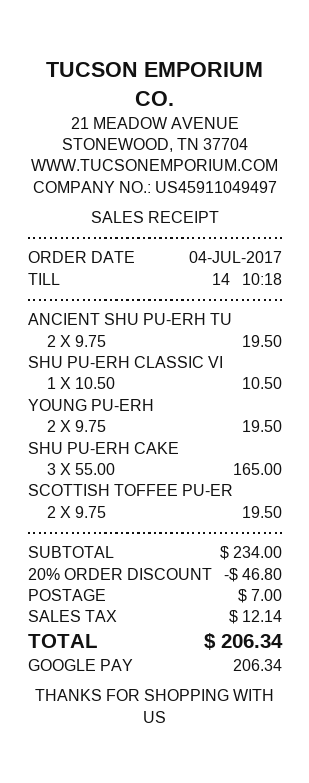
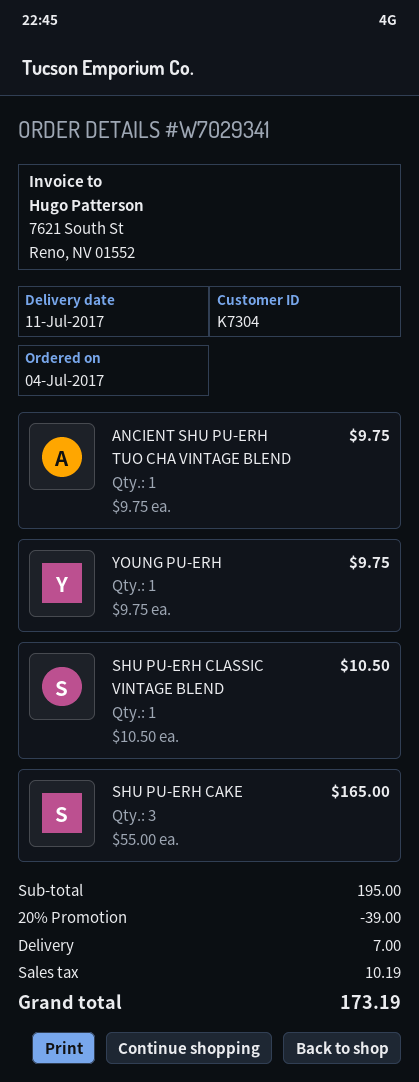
ANCIENT SHU PU-ERH TU: 2 x 9.75 = 19.50 -> 1 x 9.75 = 9.75
YOUNG PU-ERH: 2 x 9.75 = 19.50 -> 1 x 9.75 = 9.75
SCOTTISH TOFFEE PU-ER: 2 x 9.75 = 19.50 -> none
subtotal: 234.00 -> 195.00
discount: 20% = 46.80 -> 20% = 39.00
tax: 12.14 -> 10.19
total: 206.34 -> 173.19

